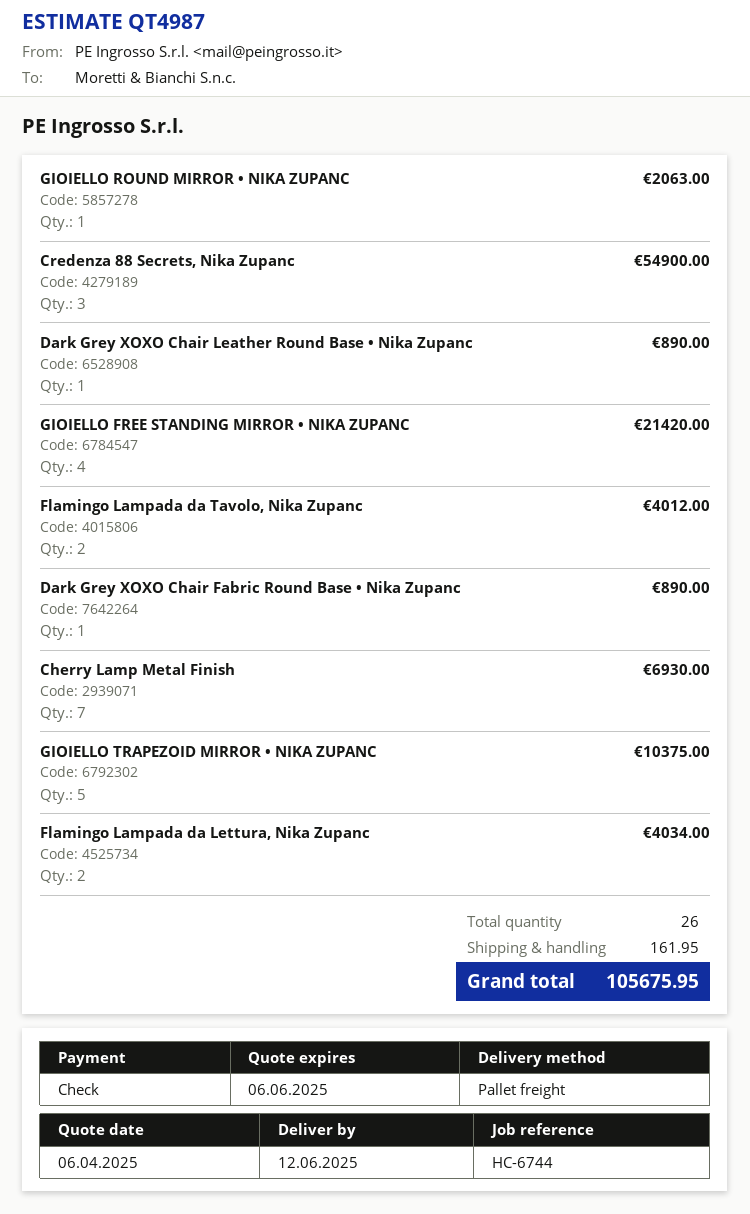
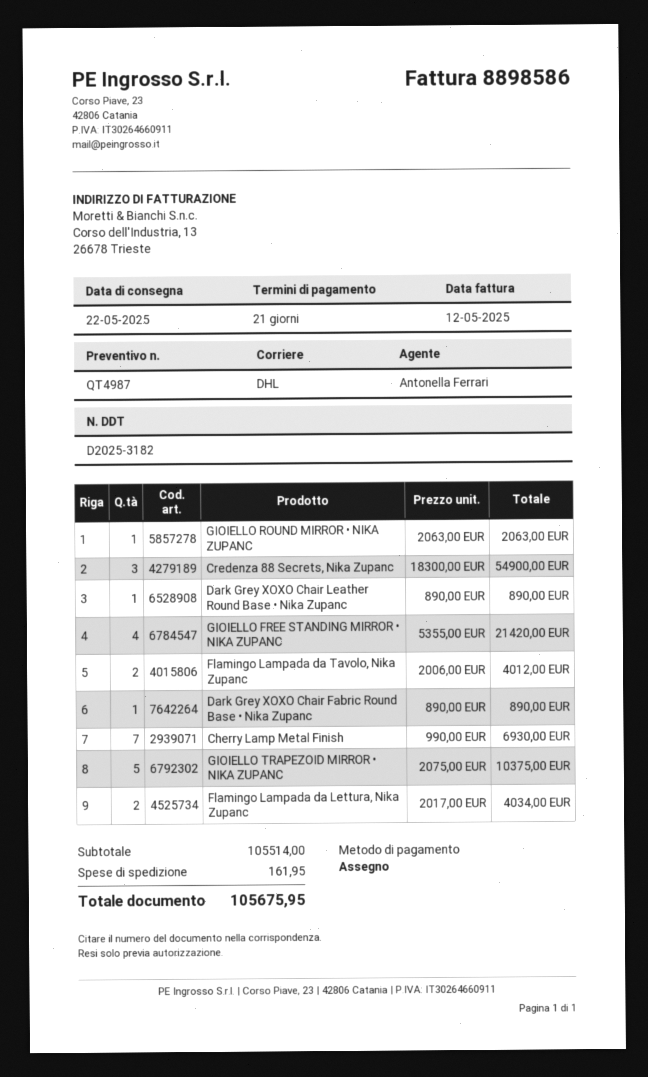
delivery date: 2025-06-12 -> 2025-05-22
shipping method: pallet freight -> DHL

